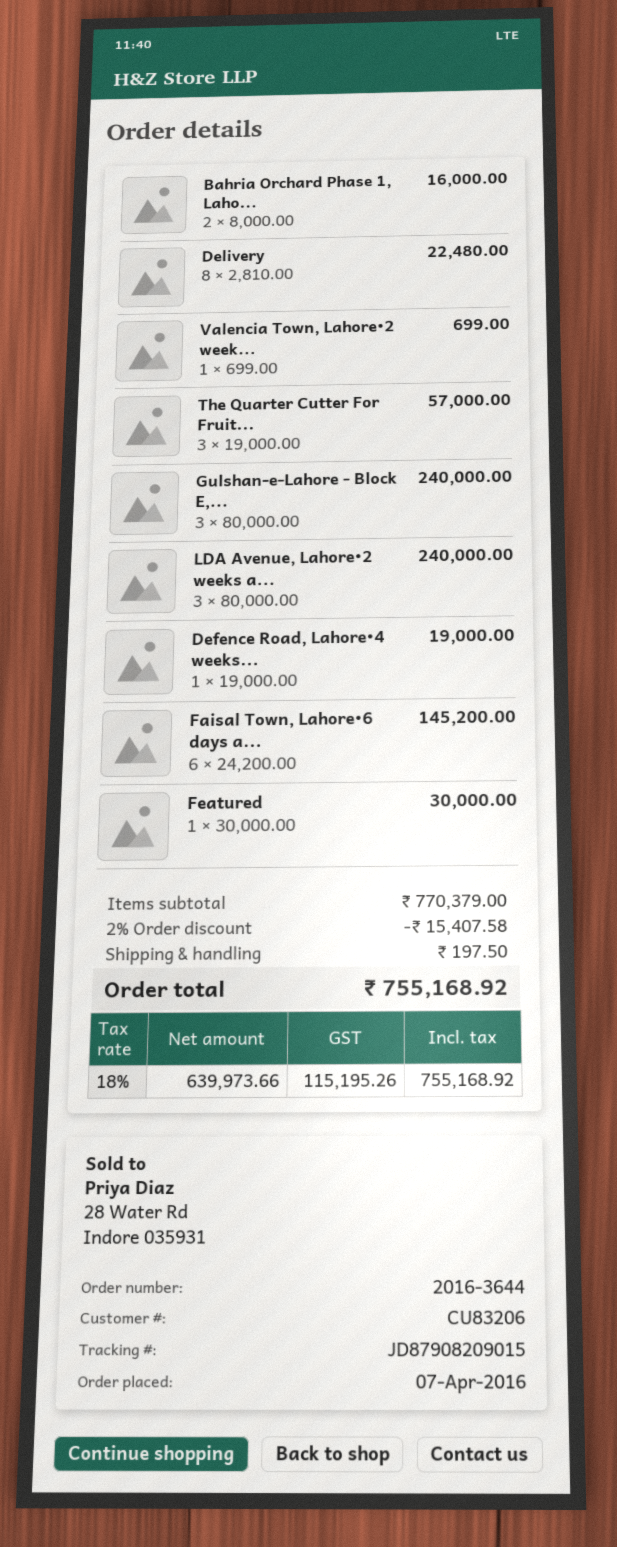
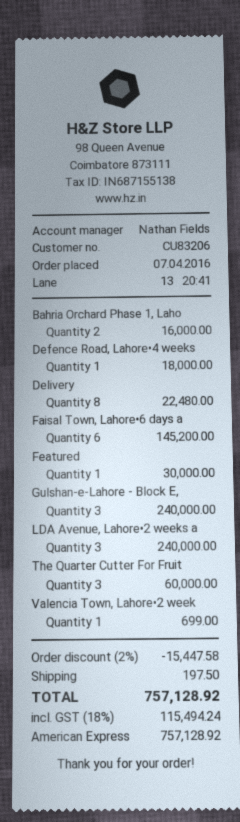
The Quarter Cutter For Fruit...: 3 for 57000.00 -> 3 for 60000.00
Defence Road, Lahore•4 weeks...: 1 for 19000.00 -> 1 for 18000.00
discount: 2% = 15407.58 -> 2% = 15447.58
tax: 18% = 115195.26 -> 18% = 115494.24
total: 755168.92 -> 757128.92

